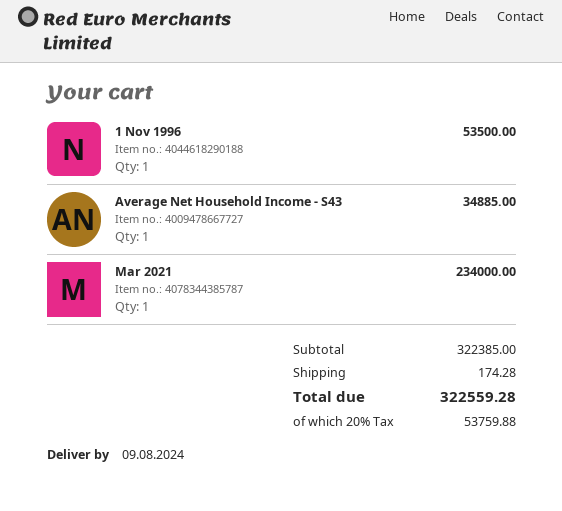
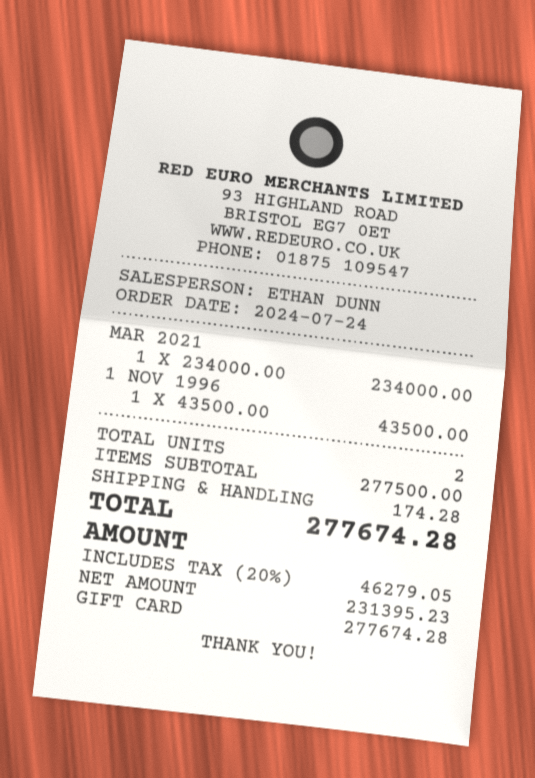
1 Nov 1996: 1 for 53500.00 -> 1 for 43500.00
Average Net Household Income - S43: 1 for 34885.00 -> none
subtotal: 322385.00 -> 277500.00
tax: 20% = 53759.88 -> 20% = 46279.05
total: 322559.28 -> 277674.28

